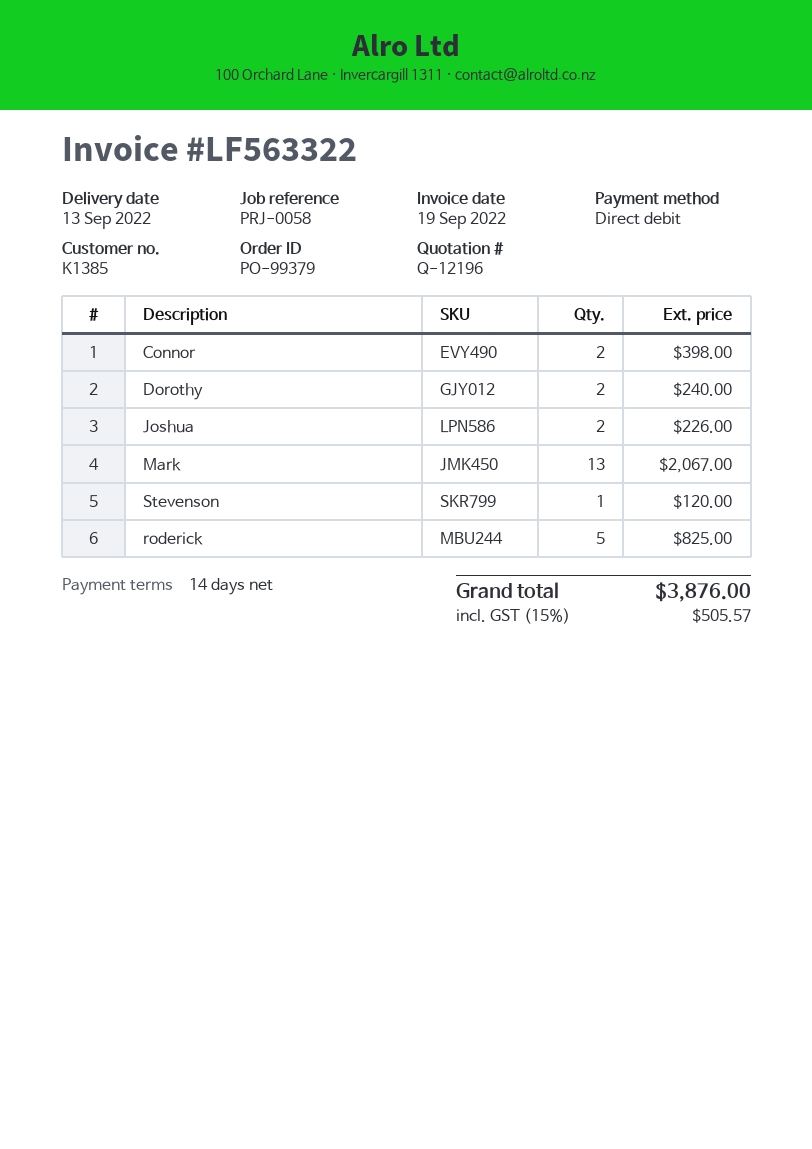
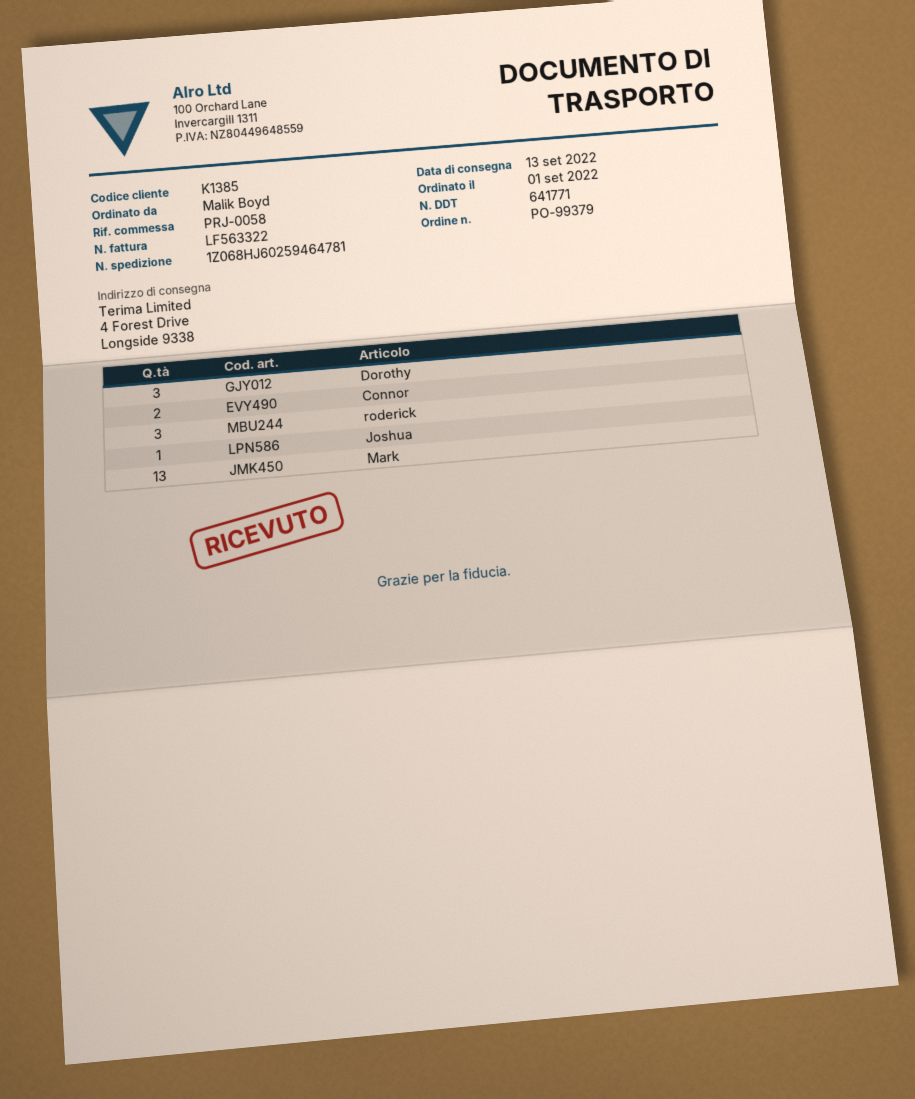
Dorothy: 2 -> 3
Joshua: 2 -> 1
Stevenson: 1 -> none
roderick: 5 -> 3

